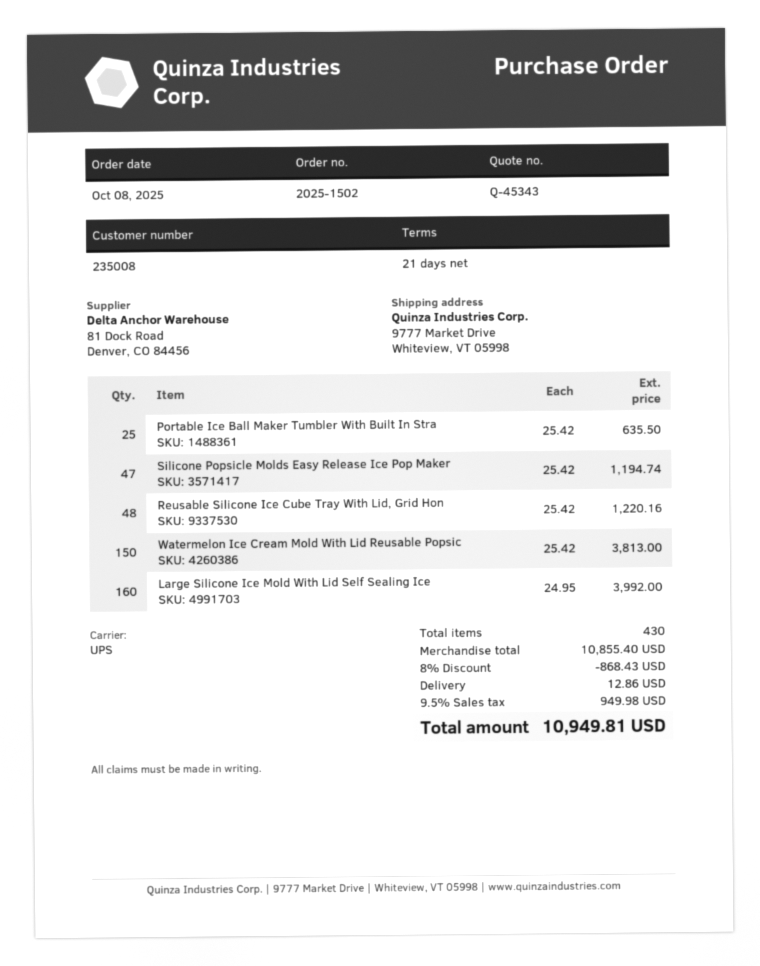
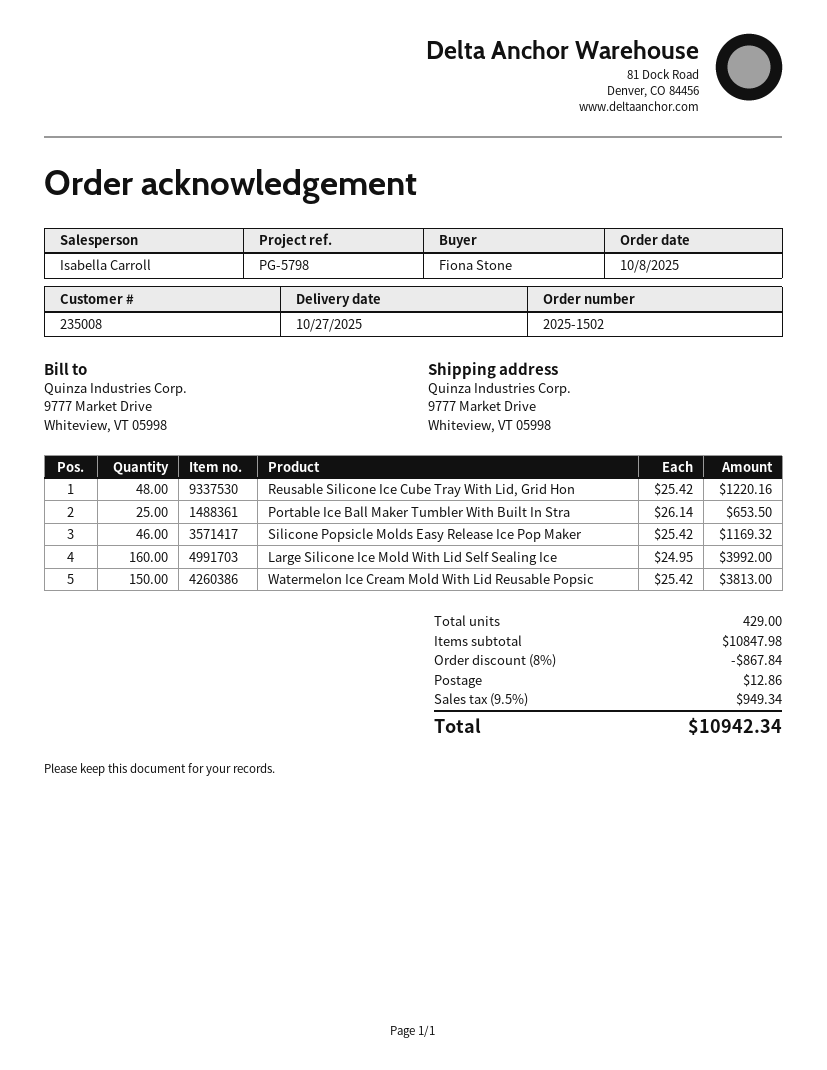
Portable Ice Ball Maker Tumbler With Built In Stra: 25 x 25.42 = 635.50 -> 25 x 26.14 = 653.50
Silicone Popsicle Molds Easy Release Ice Pop Maker: 47 x 25.42 = 1194.74 -> 46 x 25.42 = 1169.32
total quantity: 430 -> 429
subtotal: 10855.40 -> 10847.98
discount: 8% = 868.43 -> 8% = 867.84
tax: 9.5% = 949.98 -> 9.5% = 949.34
total: 10949.81 -> 10942.34

